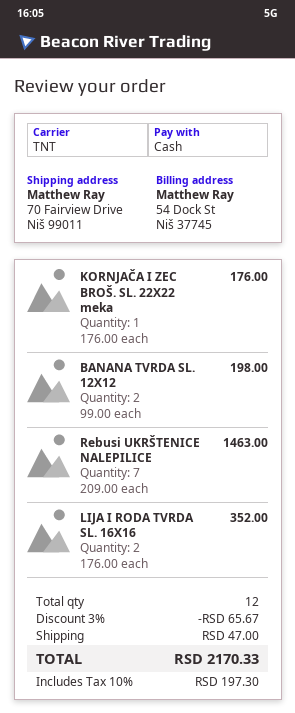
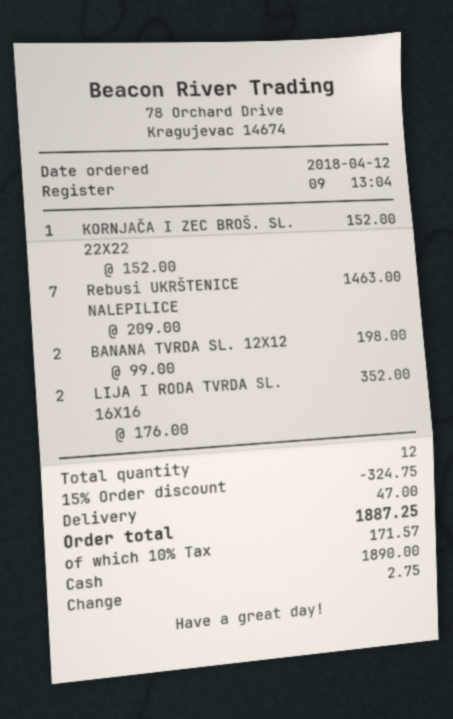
KORNJAČA I ZEC BROŠ. SL. 22X22 meka: 1 x 176.00 = 176.00 -> 1 x 152.00 = 152.00
discount: 3% = 65.67 -> 15% = 324.75
tax: 10% = 197.30 -> 10% = 171.57
total: 2170.33 -> 1887.25

